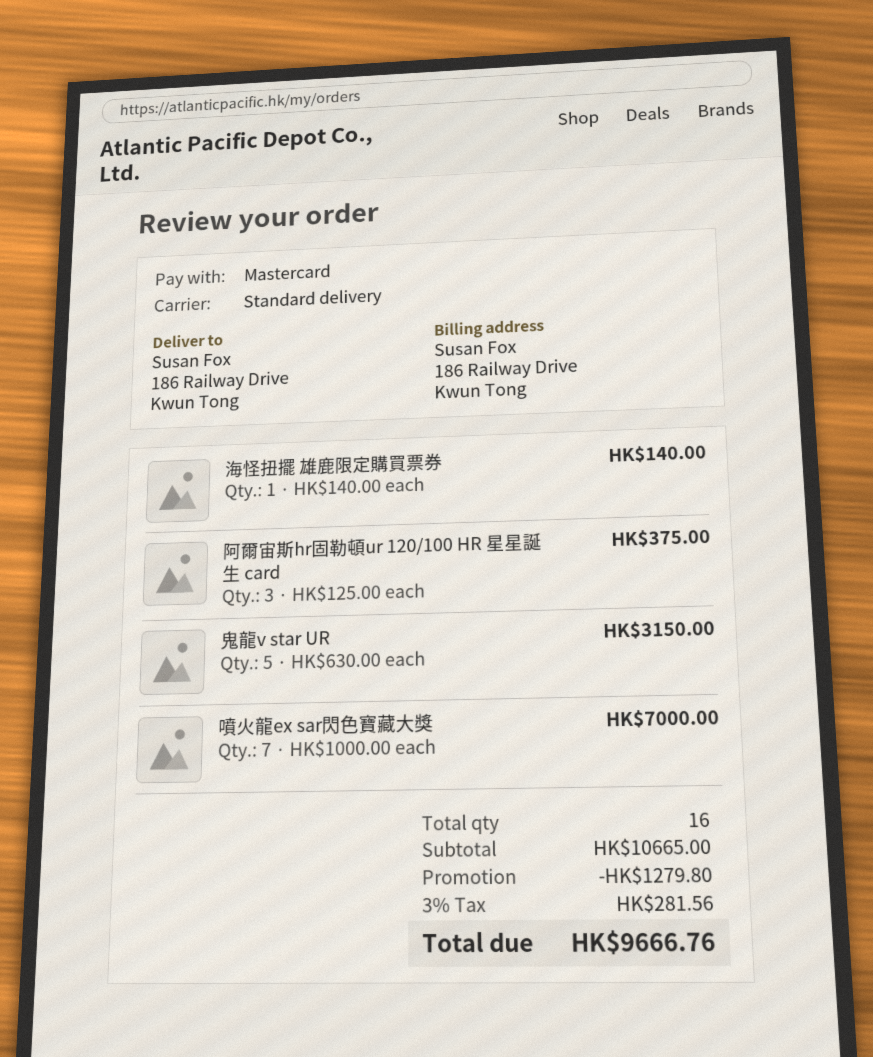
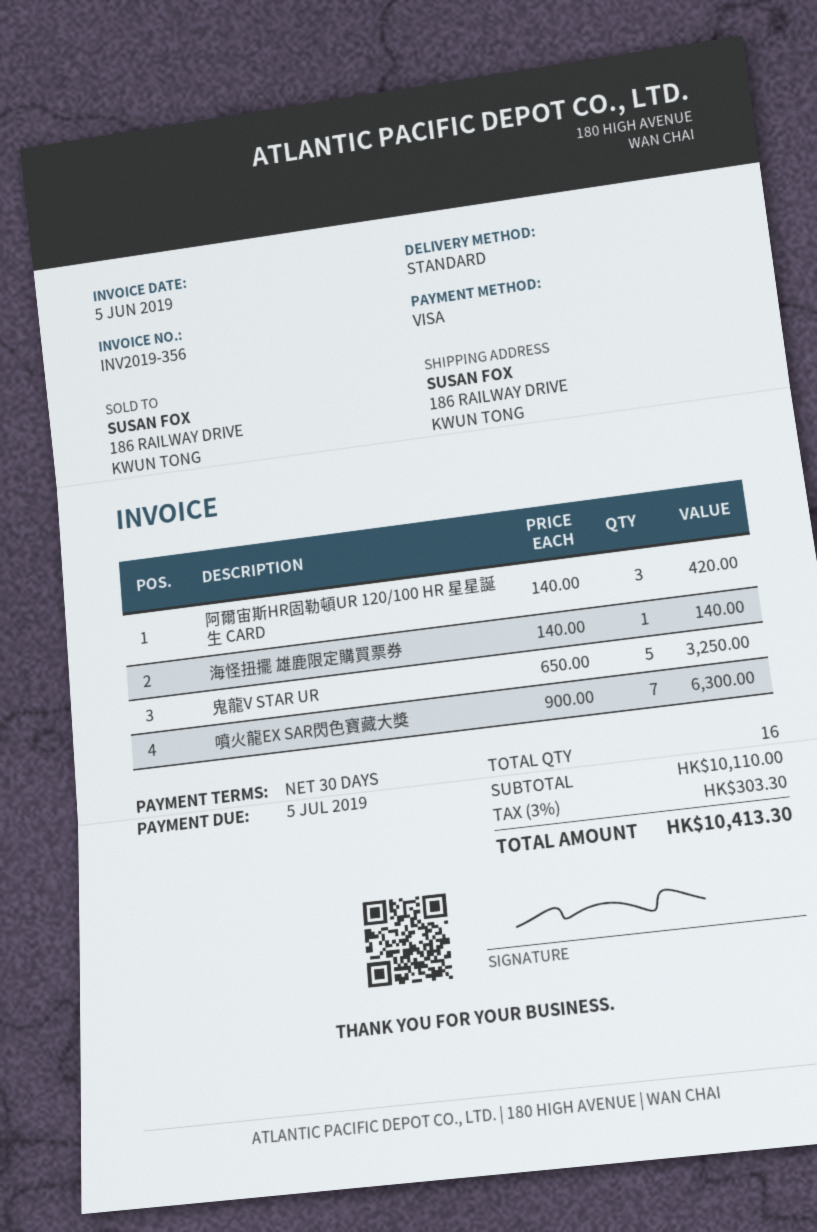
payment method: Mastercard -> Visa
阿爾宙斯hr固勒頓ur 120/100 HR 星星誕生 card: 3 x 125.00 = 375.00 -> 3 x 140.00 = 420.00
鬼龍v star UR: 5 x 630.00 = 3150.00 -> 5 x 650.00 = 3250.00
噴火龍ex sar閃色寶藏大獎: 7 x 1000.00 = 7000.00 -> 7 x 900.00 = 6300.00
subtotal: 10665.00 -> 10110.00
discount: 1279.80 -> none
tax: 3% = 281.56 -> 3% = 303.30
total: 9666.76 -> 10413.30

